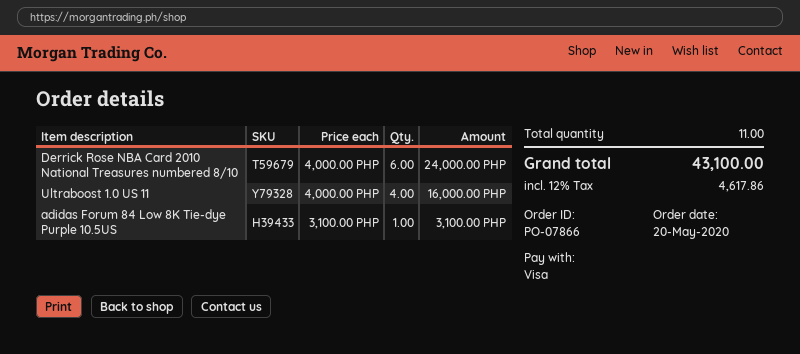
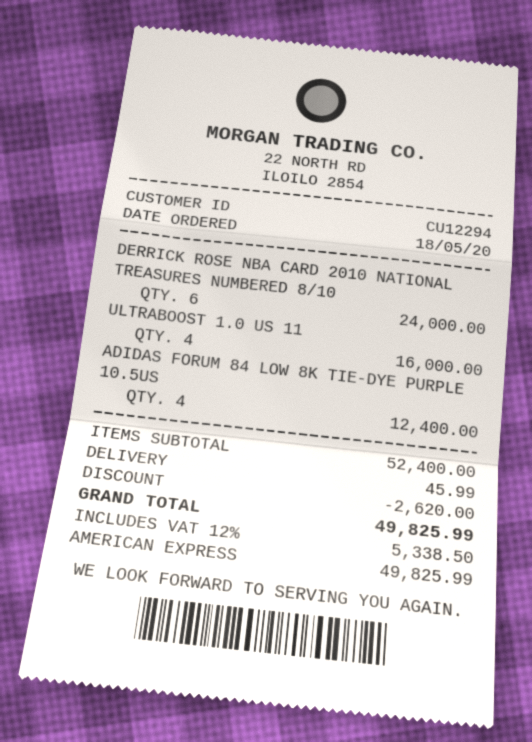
order date: 2020-05-20 -> 2020-05-18
payment method: Visa -> American Express
adidas Forum 84 Low 8K Tie-dye Purple 10.5US: 1 for 3100.00 -> 4 for 12400.00
discount: none -> 2620.00
shipping: none -> 45.99
tax: 12% = 4617.86 -> 12% = 5338.50
total: 43100.00 -> 49825.99

